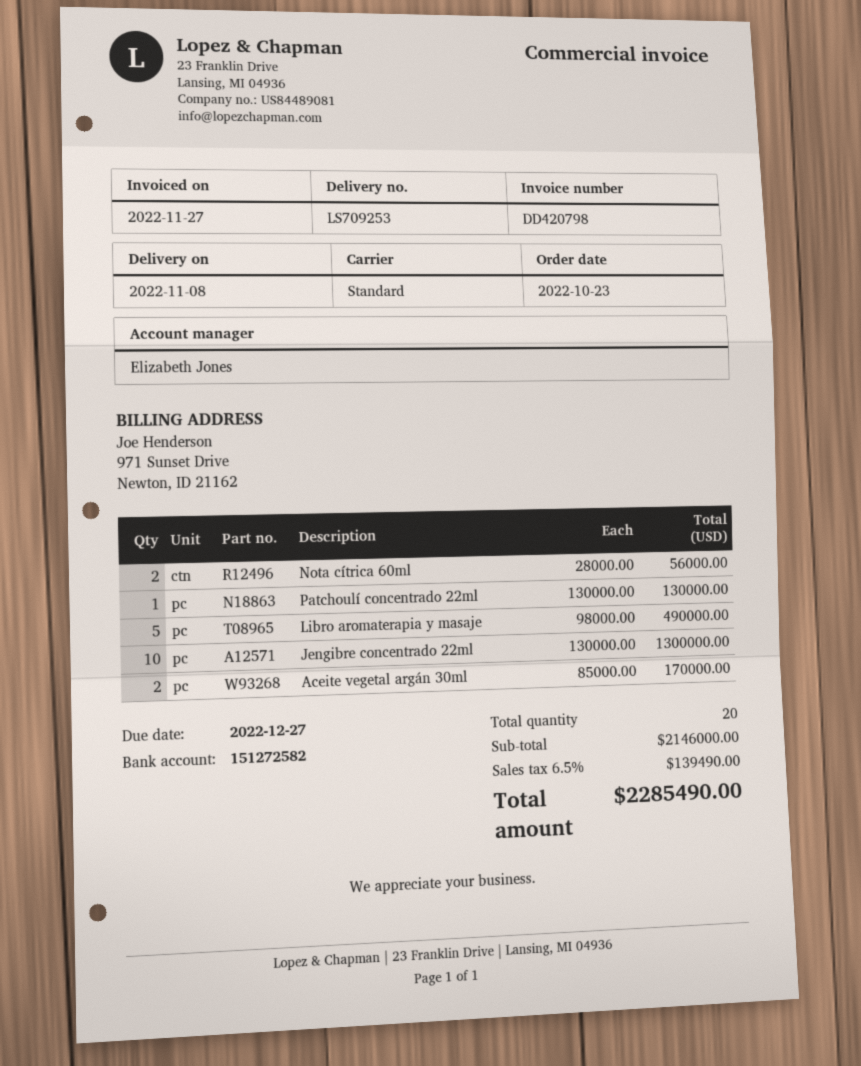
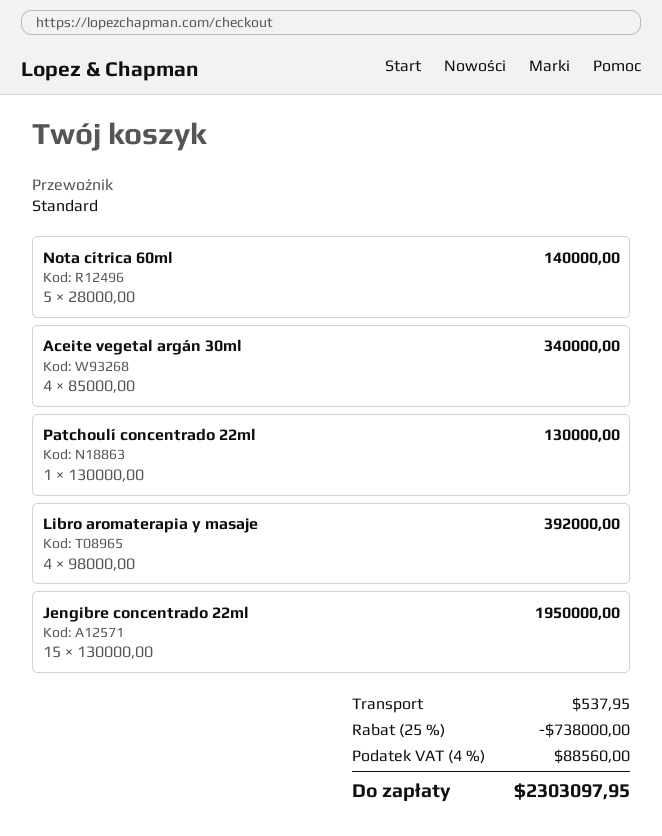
Nota cítrica 60ml: 2 x 28000.00 = 56000.00 -> 5 x 28000.00 = 140000.00
Libro aromaterapia y masaje: 5 x 98000.00 = 490000.00 -> 4 x 98000.00 = 392000.00
Jengibre concentrado 22ml: 10 x 130000.00 = 1300000.00 -> 15 x 130000.00 = 1950000.00
Aceite vegetal argán 30ml: 2 x 85000.00 = 170000.00 -> 4 x 85000.00 = 340000.00
discount: none -> 25% = 738000.00
shipping: none -> 537.95
tax: 6.5% = 139490.00 -> 4% = 88560.00
total: 2285490.00 -> 2303097.95

